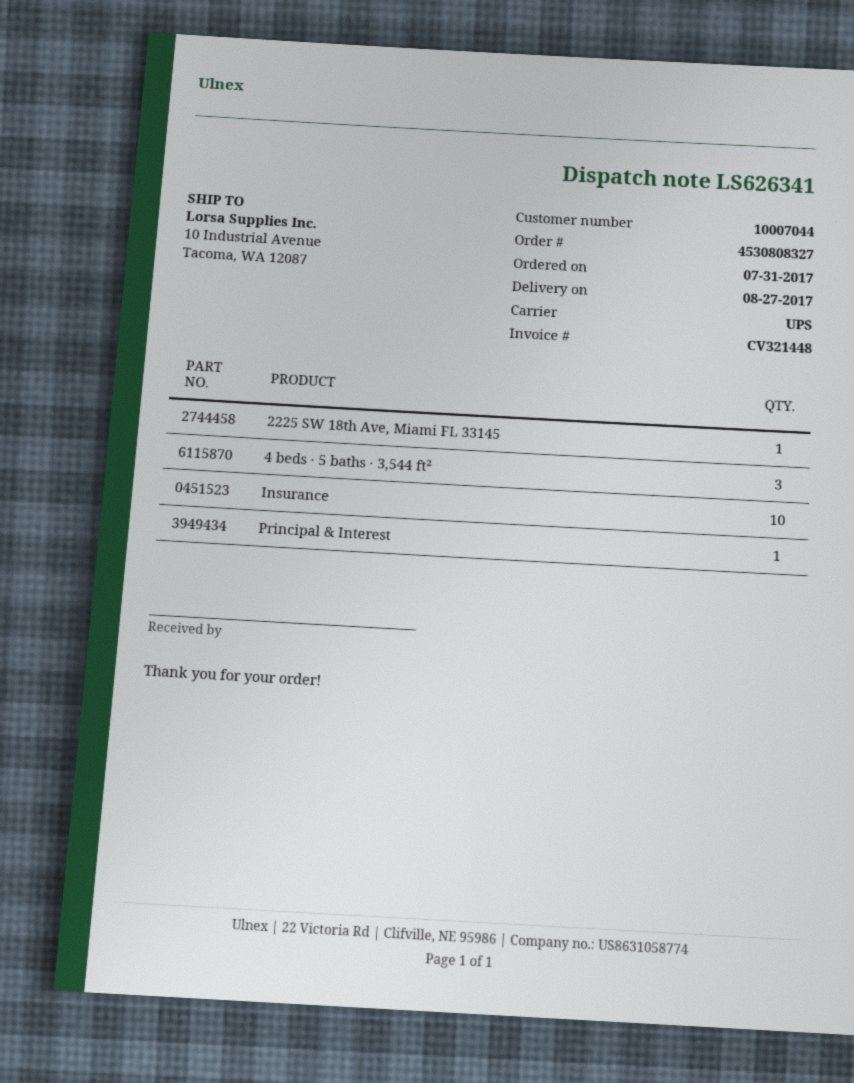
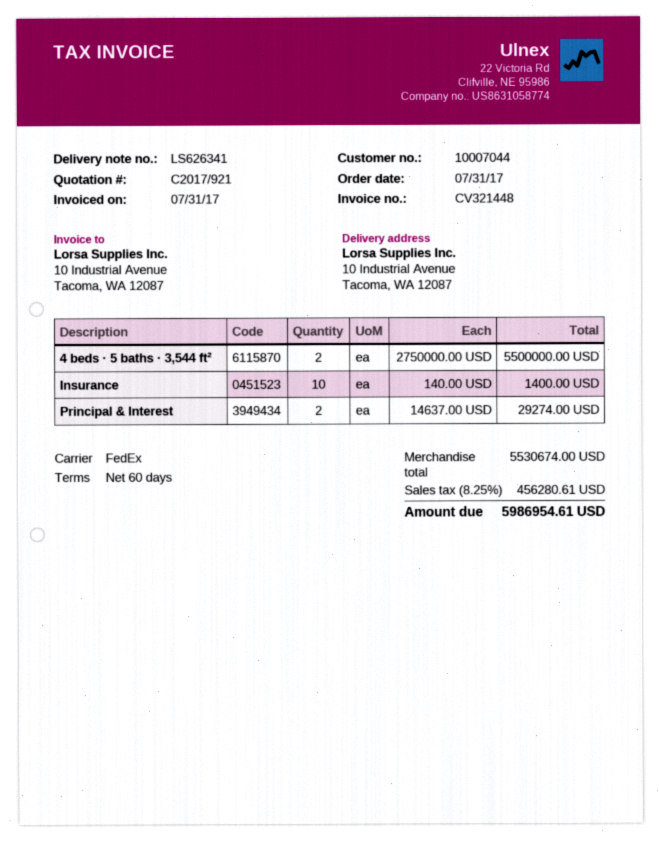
shipping method: UPS -> FedEx
2225 SW 18th Ave, Miami FL 33145: 1 -> none
4 beds · 5 baths · 3,544 ft²: 3 -> 2
Principal & Interest: 1 -> 2

